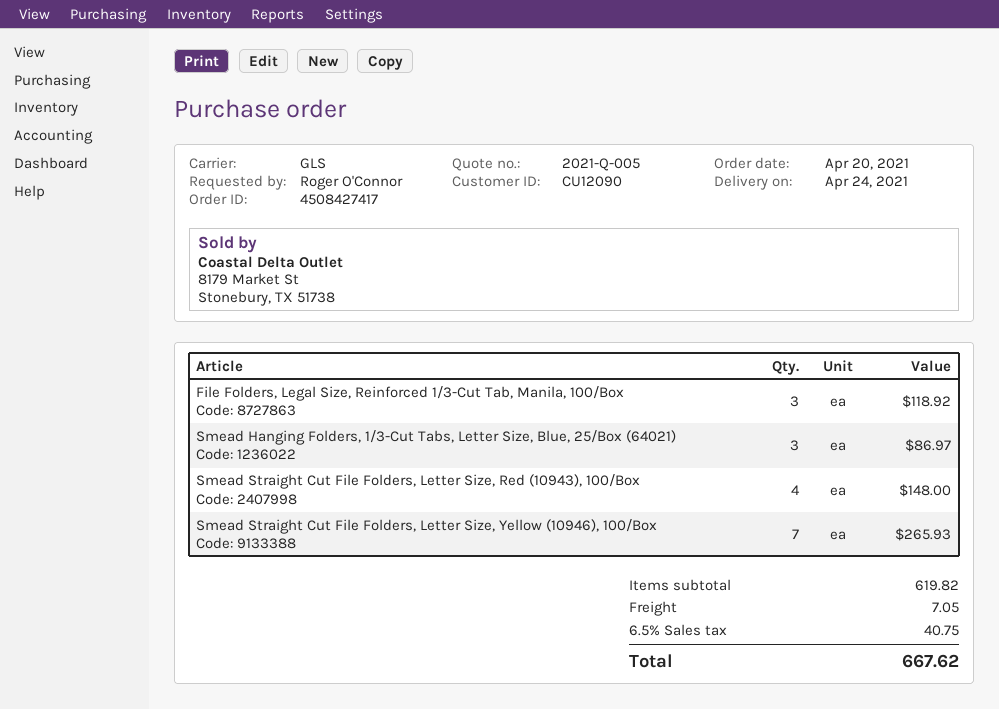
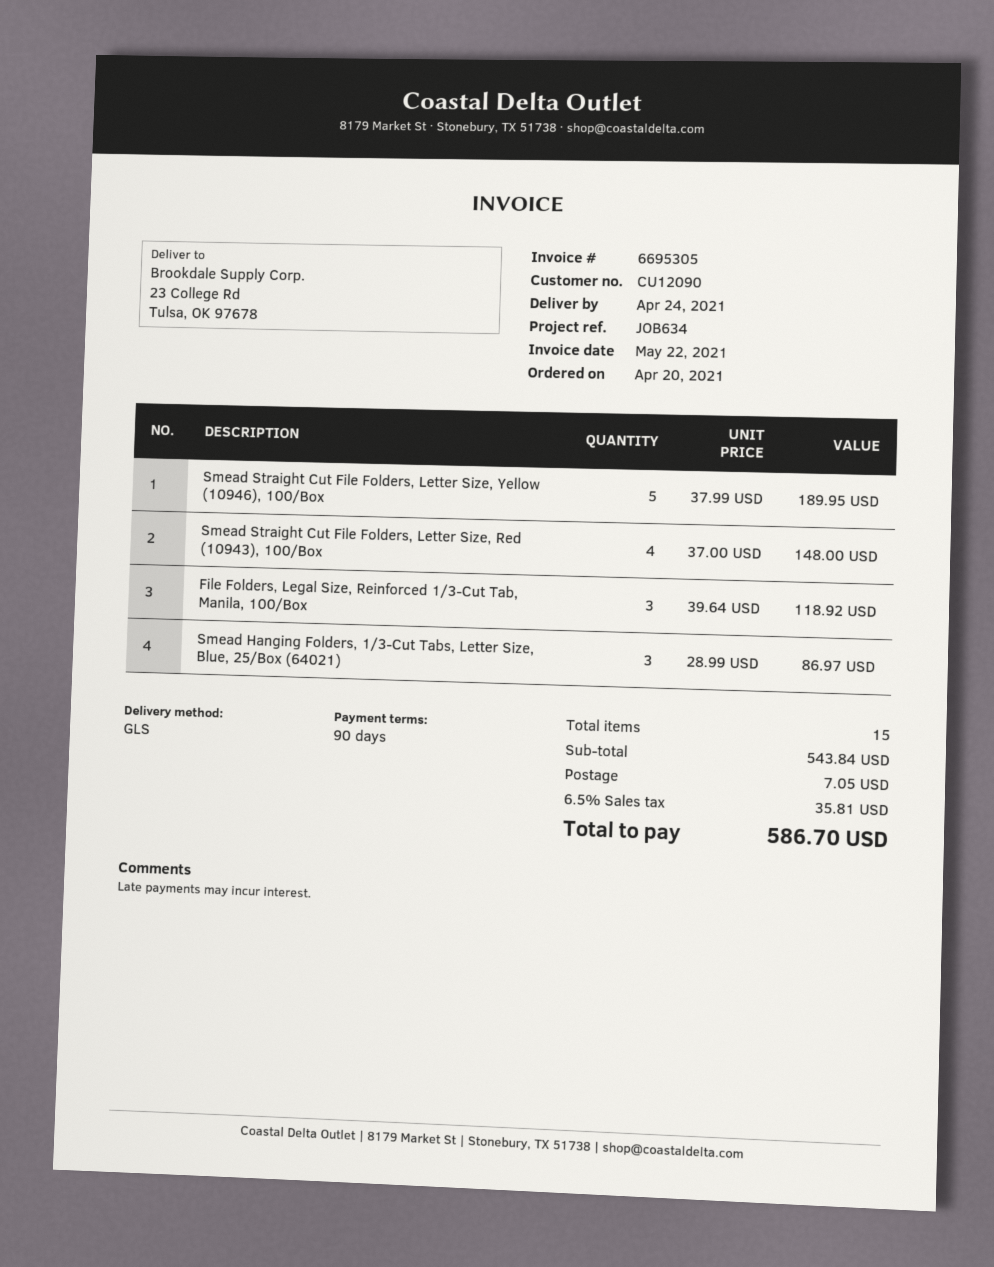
Smead Straight Cut File Folders, Letter Size, Yellow (10946), 100/Box: 7 for 265.93 -> 5 for 189.95
subtotal: 619.82 -> 543.84
tax: 6.5% = 40.75 -> 6.5% = 35.81
total: 667.62 -> 586.70

